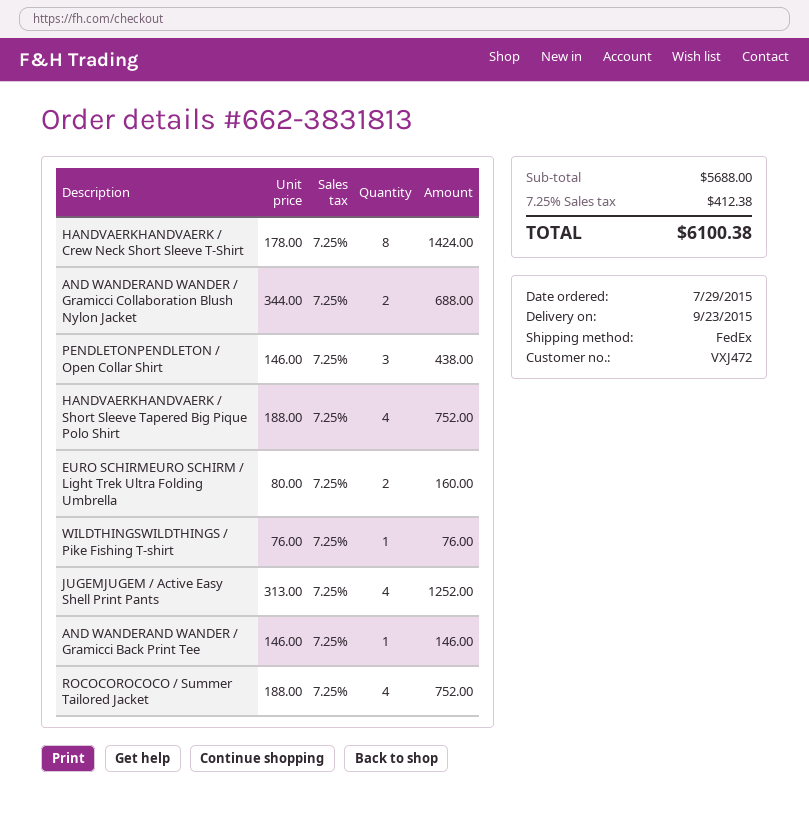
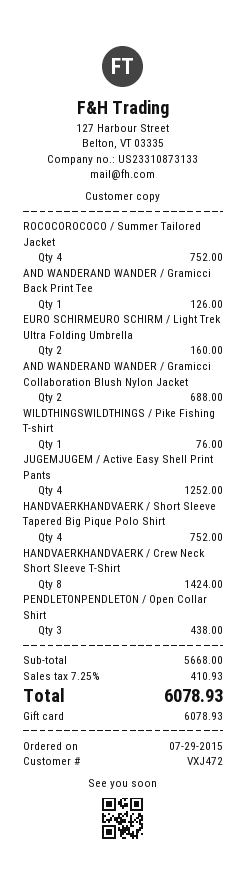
AND WANDERAND WANDER / Gramicci Back Print Tee: 1 for 146.00 -> 1 for 126.00
subtotal: 5688.00 -> 5668.00
tax: 7.25% = 412.38 -> 7.25% = 410.93
total: 6100.38 -> 6078.93

